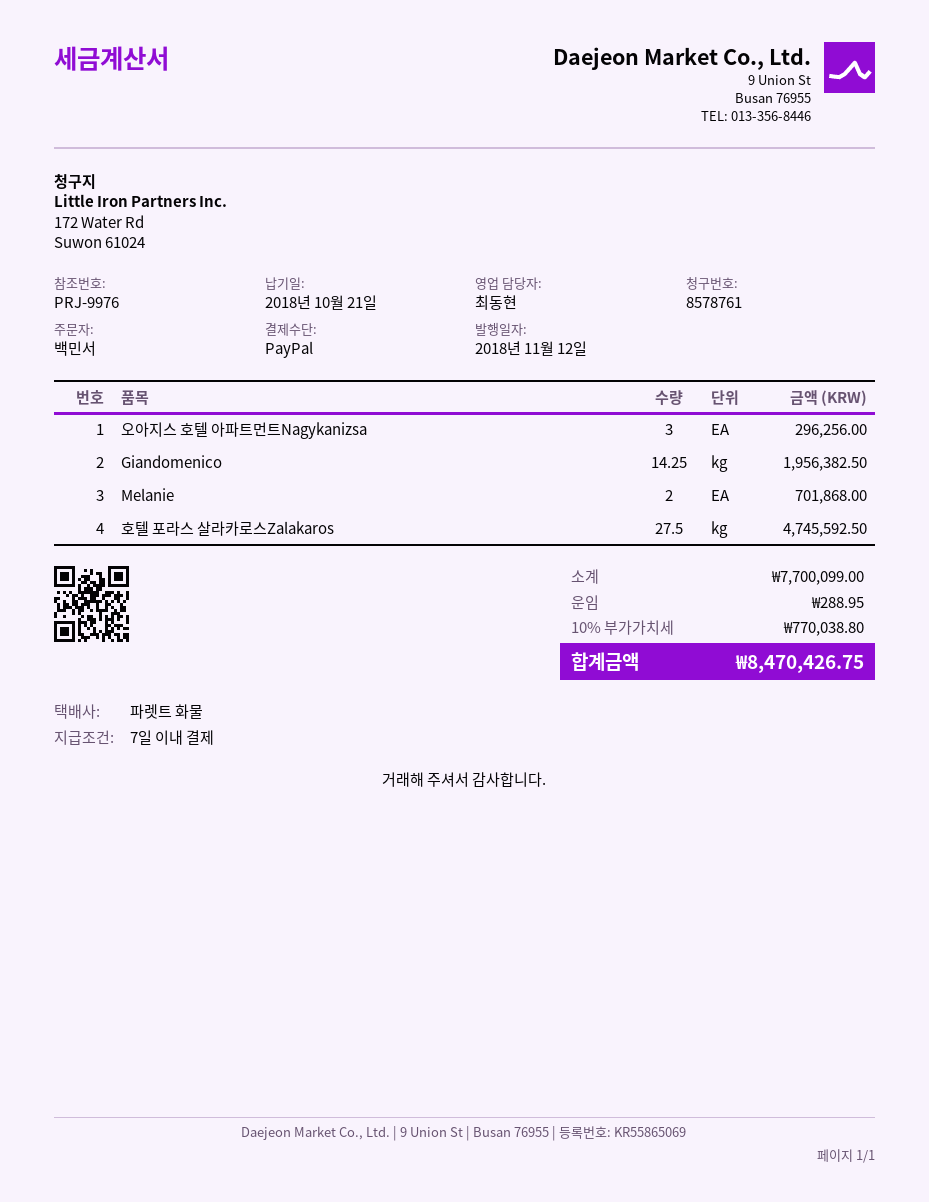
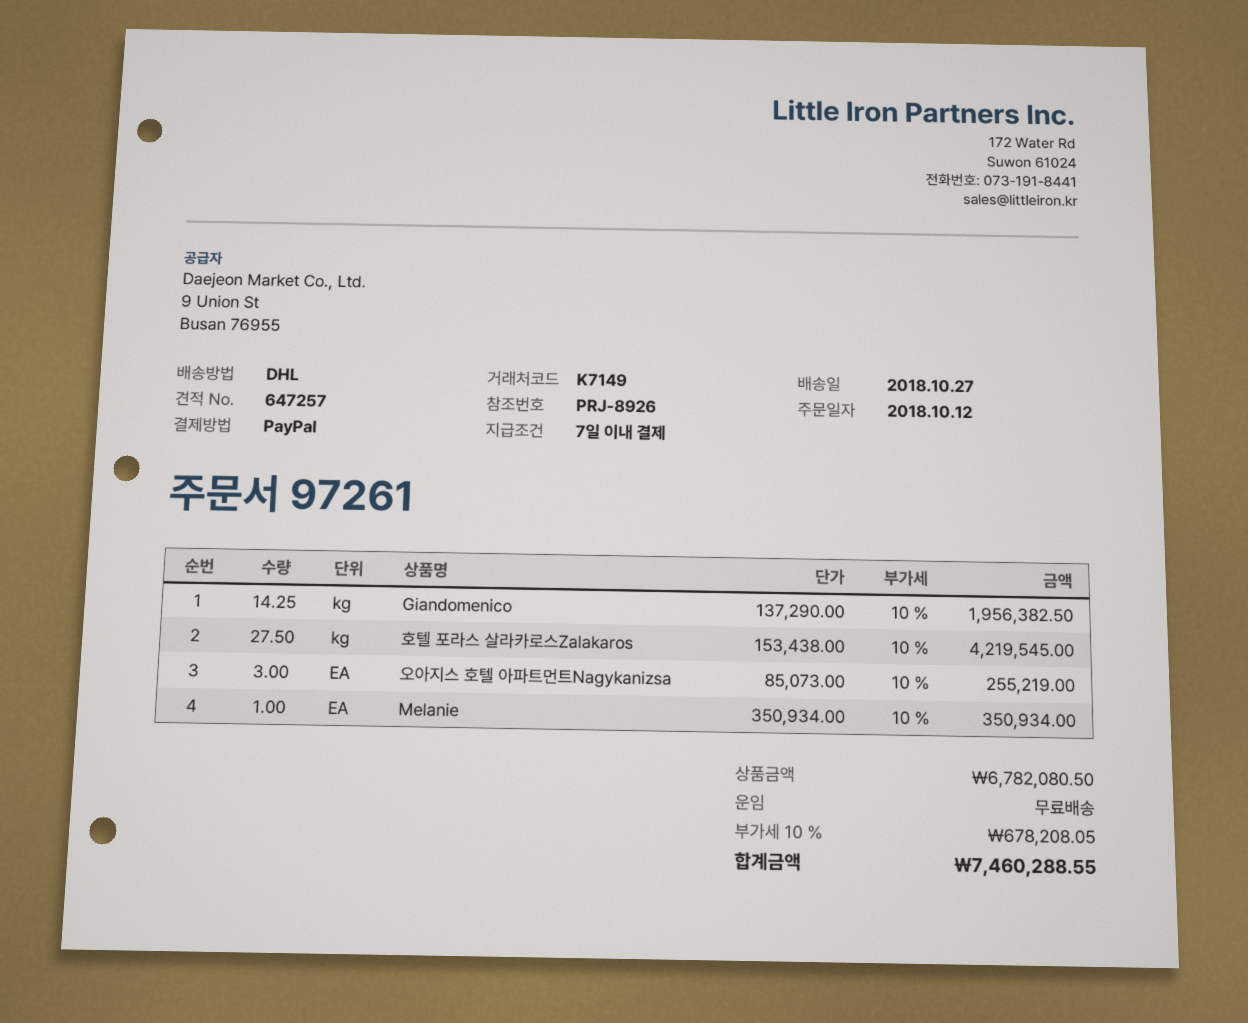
delivery date: 2018-10-21 -> 2018-10-27
reference: PRJ-9976 -> PRJ-8926
shipping method: pallet freight -> DHL
오아지스 호텔 아파트먼트Nagykanizsa: 3 for 296256.00 -> 3 for 255219.00
Melanie: 2 for 701868.00 -> 1 for 350934.00
호텔 포라스 살라카로스Zalakaros: 27.5 for 4745592.50 -> 27.5 for 4219545.00
subtotal: 7700099.00 -> 6782080.50
shipping: 288.95 -> 0.00
tax: 10% = 770038.80 -> 10% = 678208.05
total: 8470426.75 -> 7460288.55

